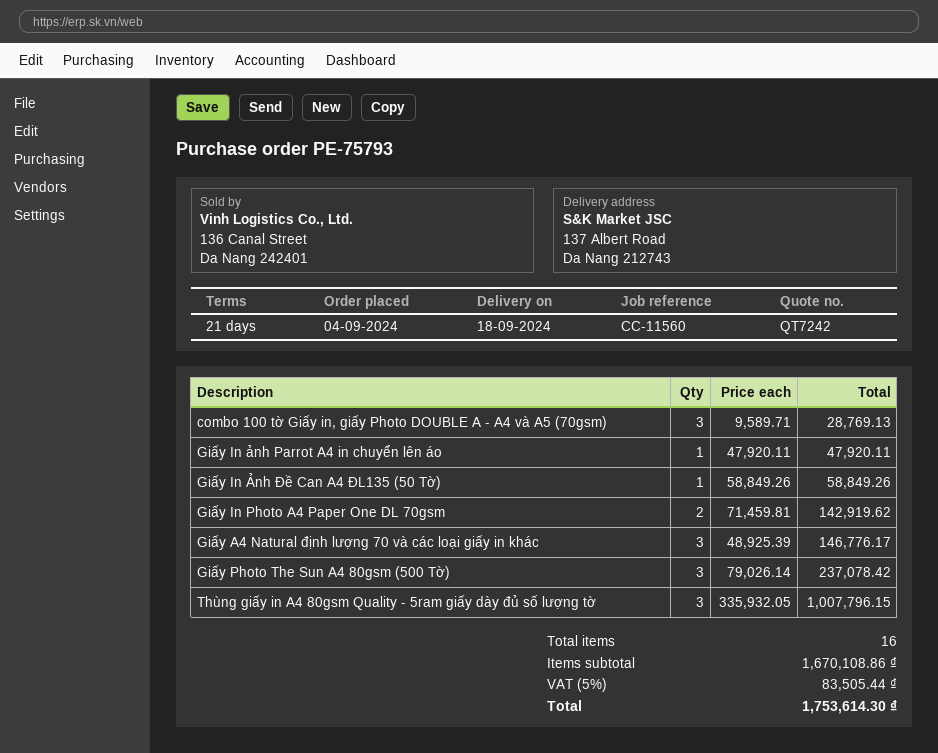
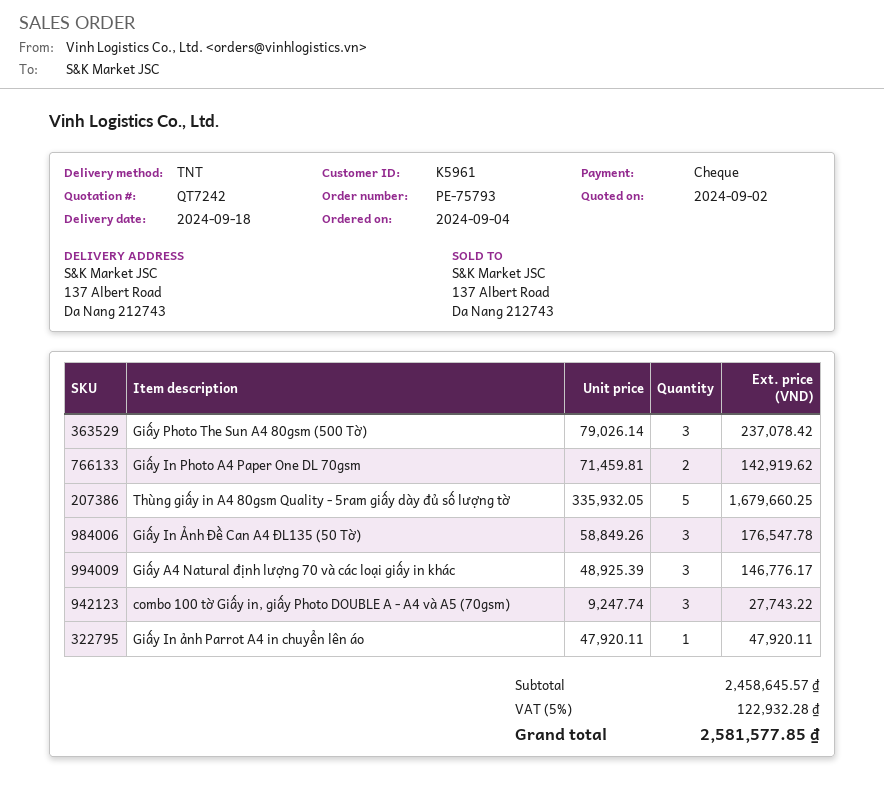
combo 100 tờ Giấy in, giấy Photo DOUBLE A - A4 và A5 (70gsm): 3 x 9589.71 = 28769.13 -> 3 x 9247.74 = 27743.22
Giấy In Ảnh Đề Can A4 ĐL135 (50 Tờ): 1 x 58849.26 = 58849.26 -> 3 x 58849.26 = 176547.78
Thùng giấy in A4 80gsm Quality - 5ram giấy dày đủ số lượng tờ: 3 x 335932.05 = 1007796.15 -> 5 x 335932.05 = 1679660.25
subtotal: 1670108.86 -> 2458645.57
tax: 5% = 83505.44 -> 5% = 122932.28
total: 1753614.30 -> 2581577.85

